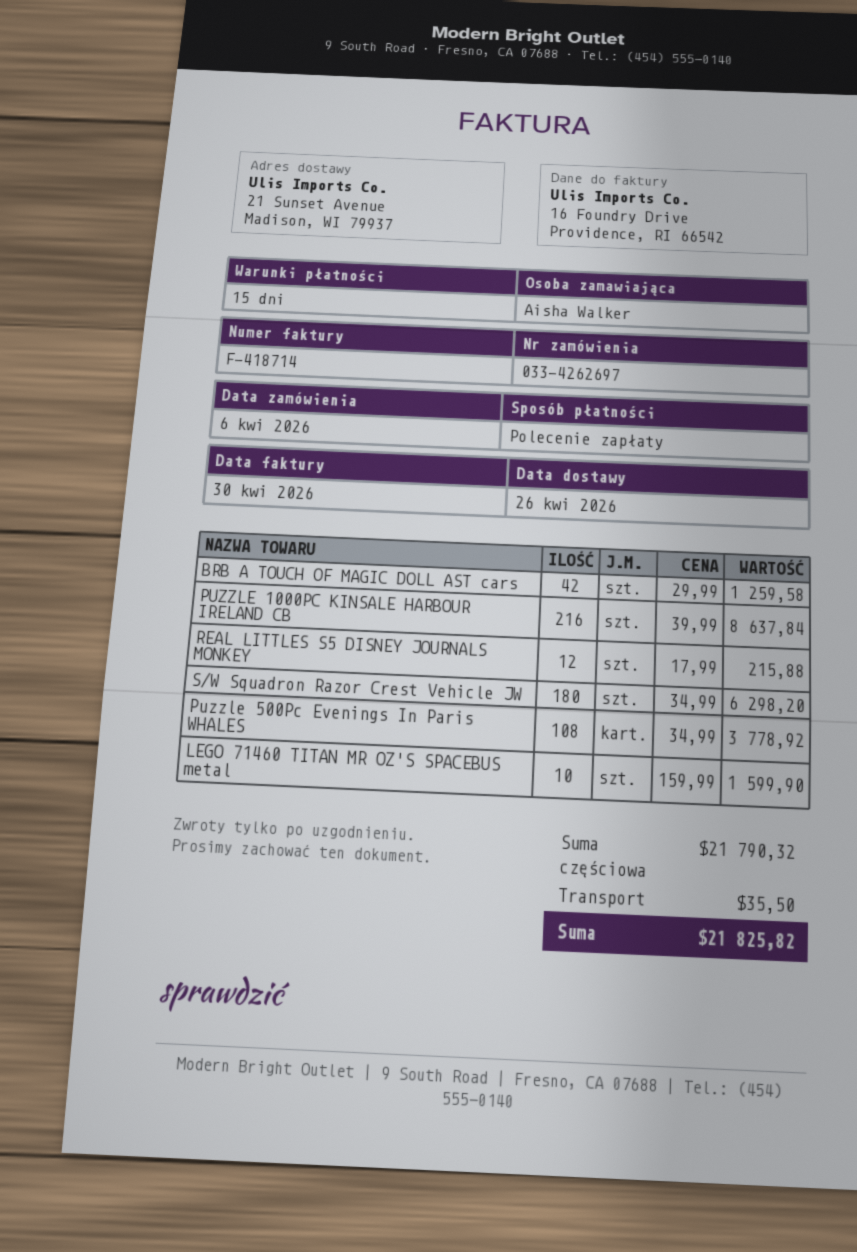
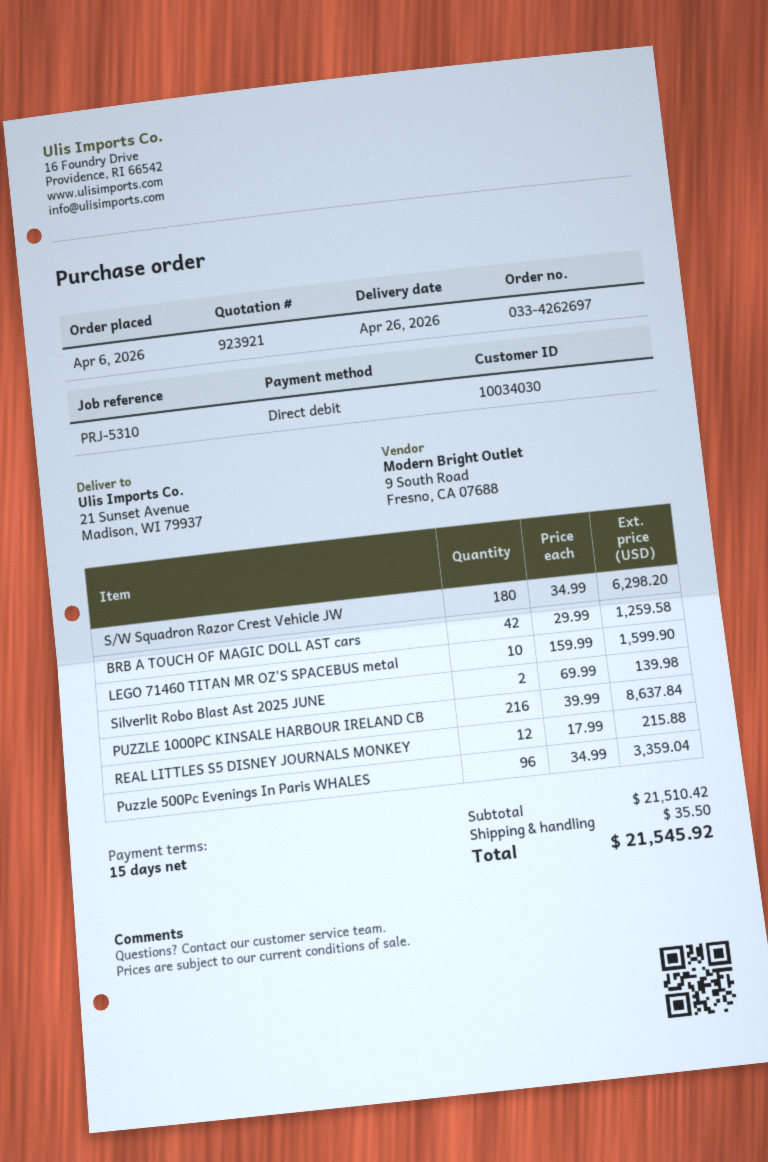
Puzzle 500Pc Evenings In Paris WHALES: 108 x 34.99 = 3778.92 -> 96 x 34.99 = 3359.04
Silverlit Robo Blast Ast 2025 JUNE: none -> 2 x 69.99 = 139.98
subtotal: 21790.32 -> 21510.42
total: 21825.82 -> 21545.92

